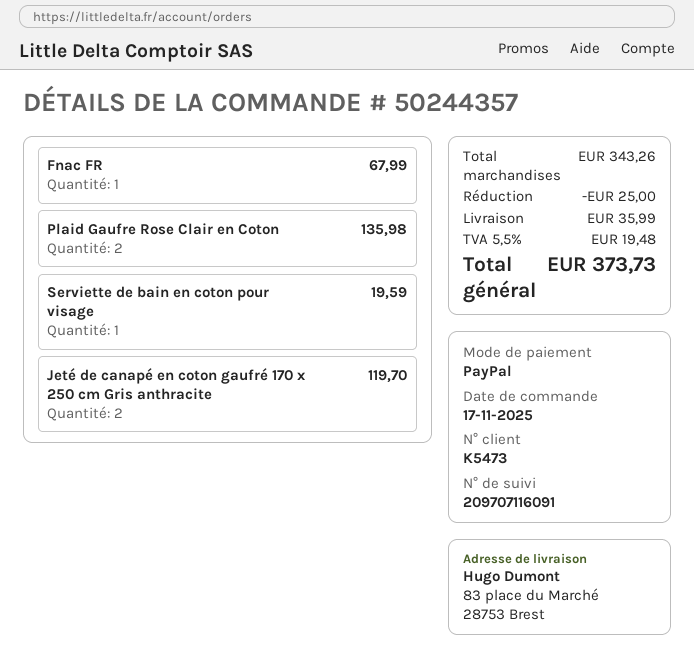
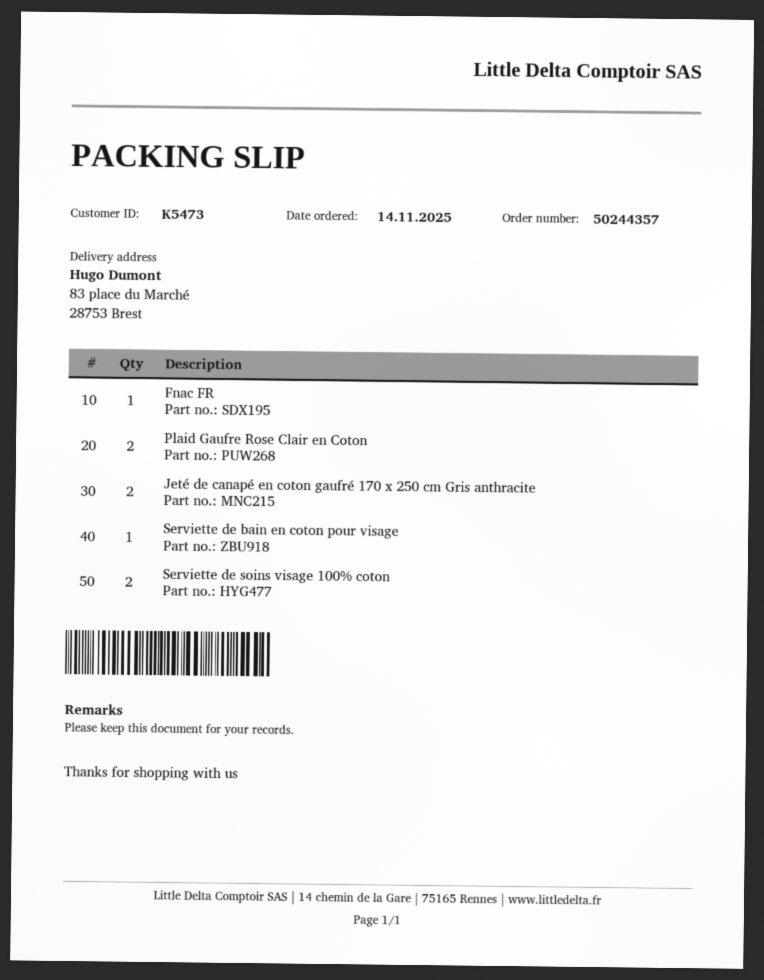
order date: 2025-11-17 -> 2025-11-14
Serviette de soins visage 100% coton: none -> 2

